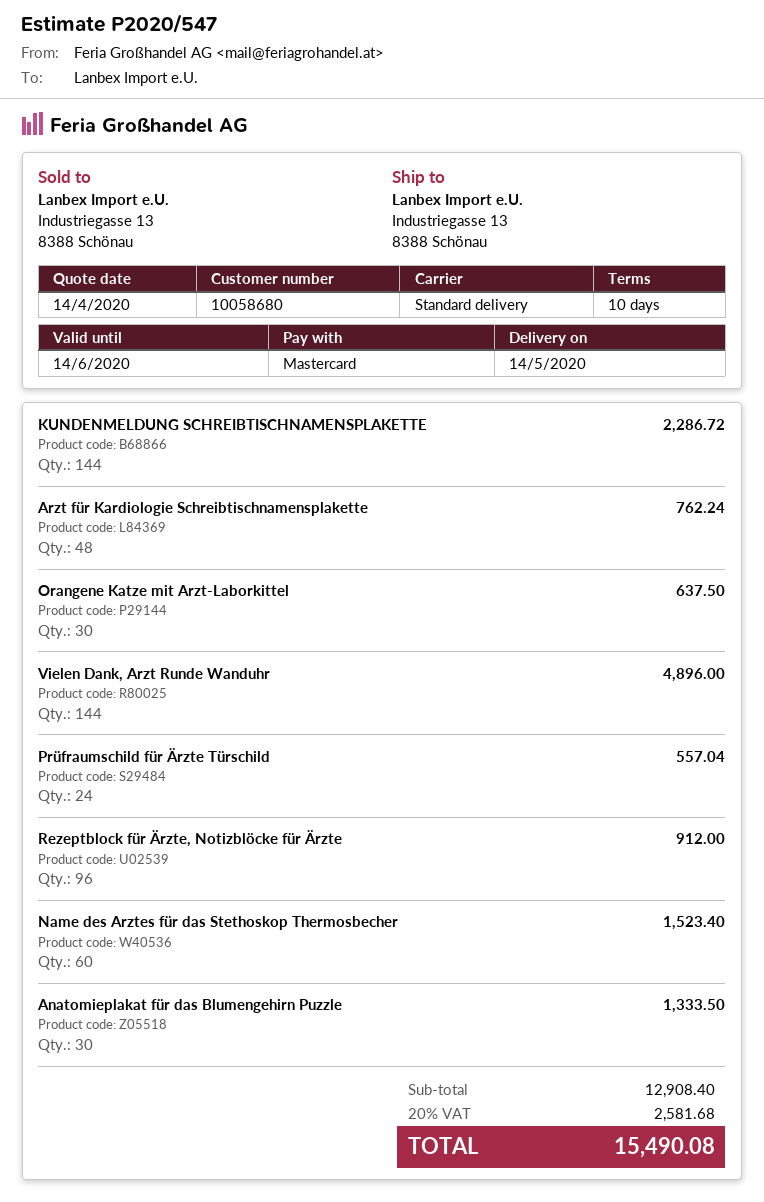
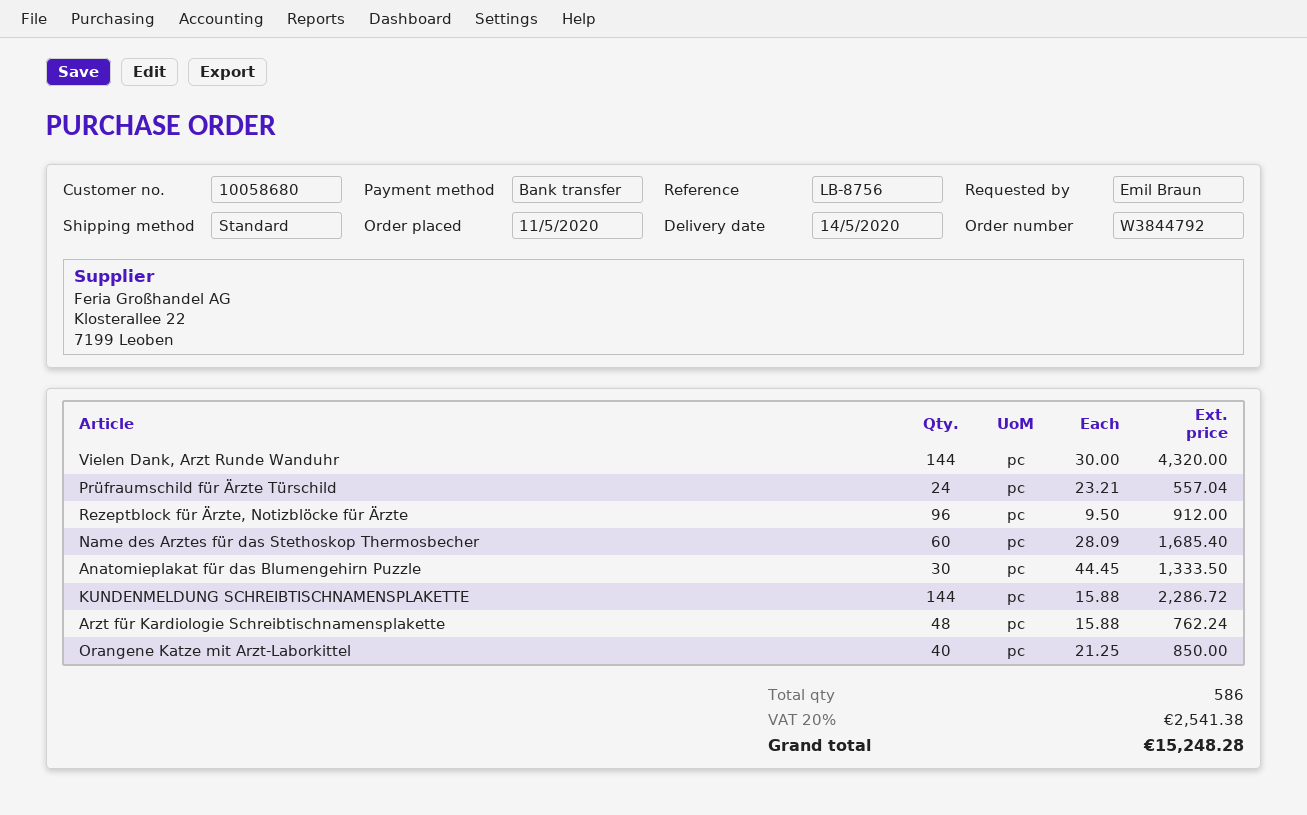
payment method: Mastercard -> bank transfer
Orangene Katze mit Arzt-Laborkittel: 30 for 637.50 -> 40 for 850.00
Vielen Dank, Arzt Runde Wanduhr: 144 for 4896.00 -> 144 for 4320.00
Name des Arztes für das Stethoskop Thermosbecher: 60 for 1523.40 -> 60 for 1685.40
tax: 20% = 2581.68 -> 20% = 2541.38
total: 15490.08 -> 15248.28

